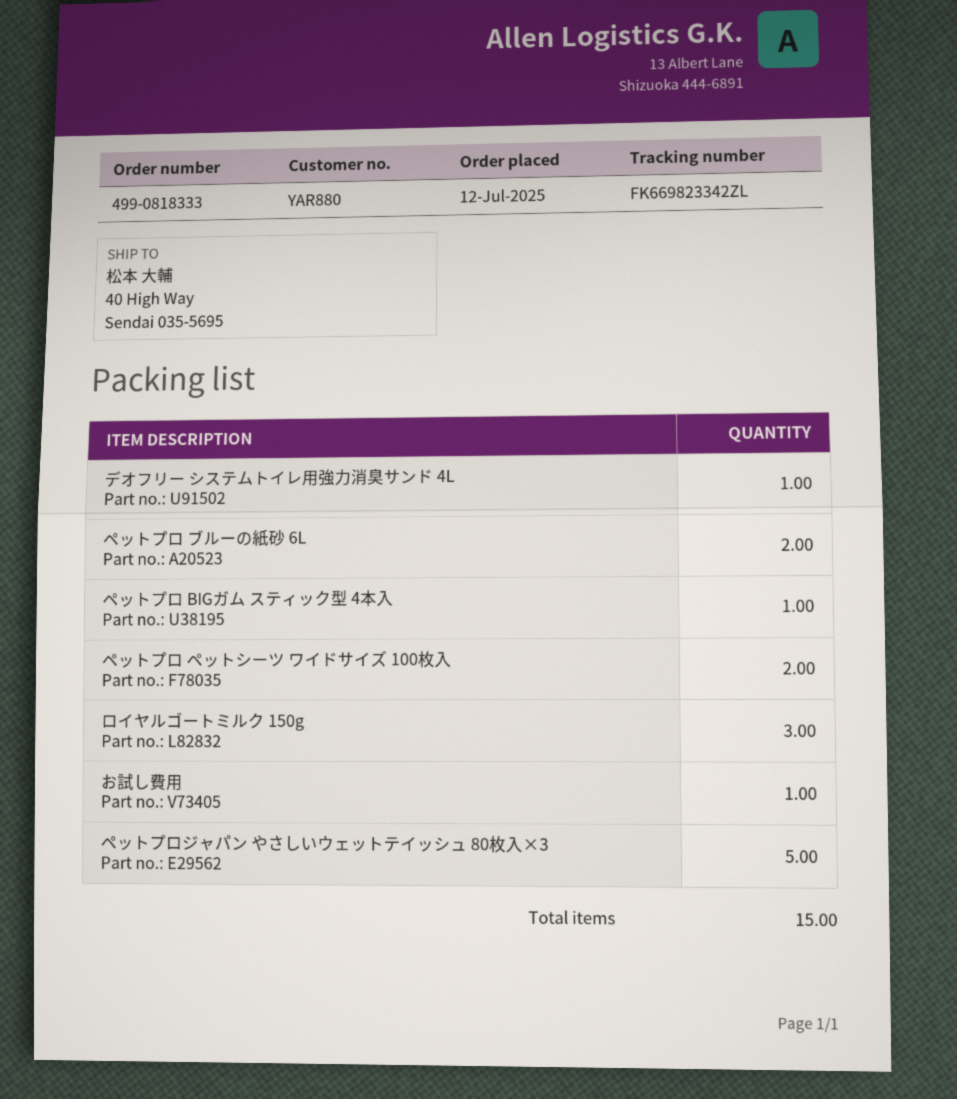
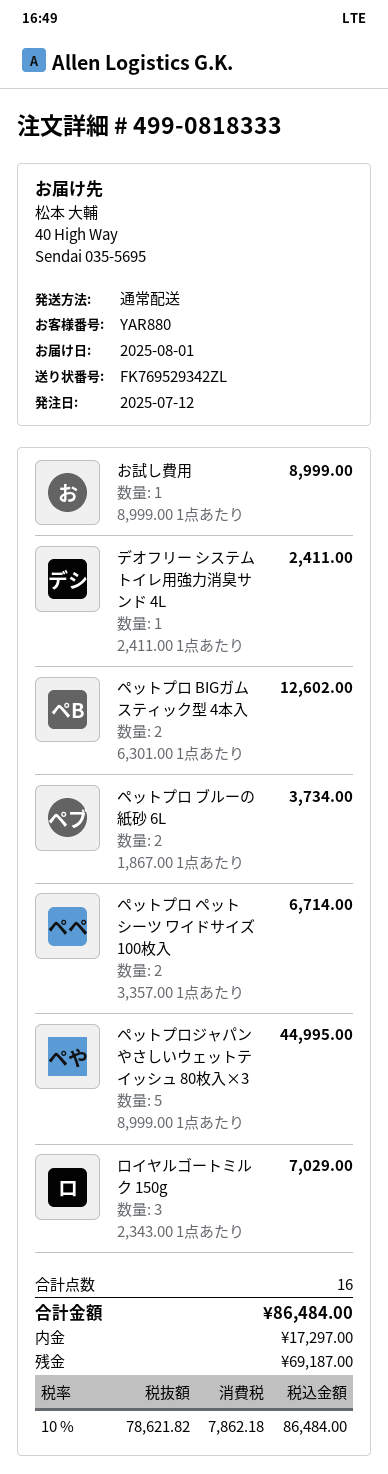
tracking number: FK669823342ZL -> FK769529342ZL
ペットプロ BIGガム スティック型 4本入: 1 -> 2
total quantity: 15 -> 16

